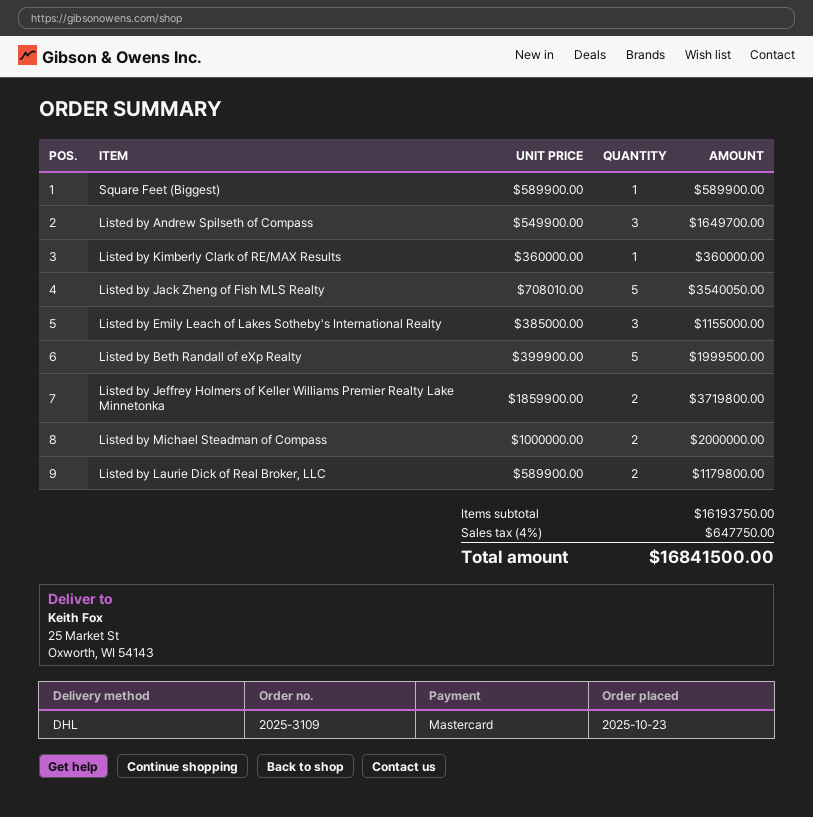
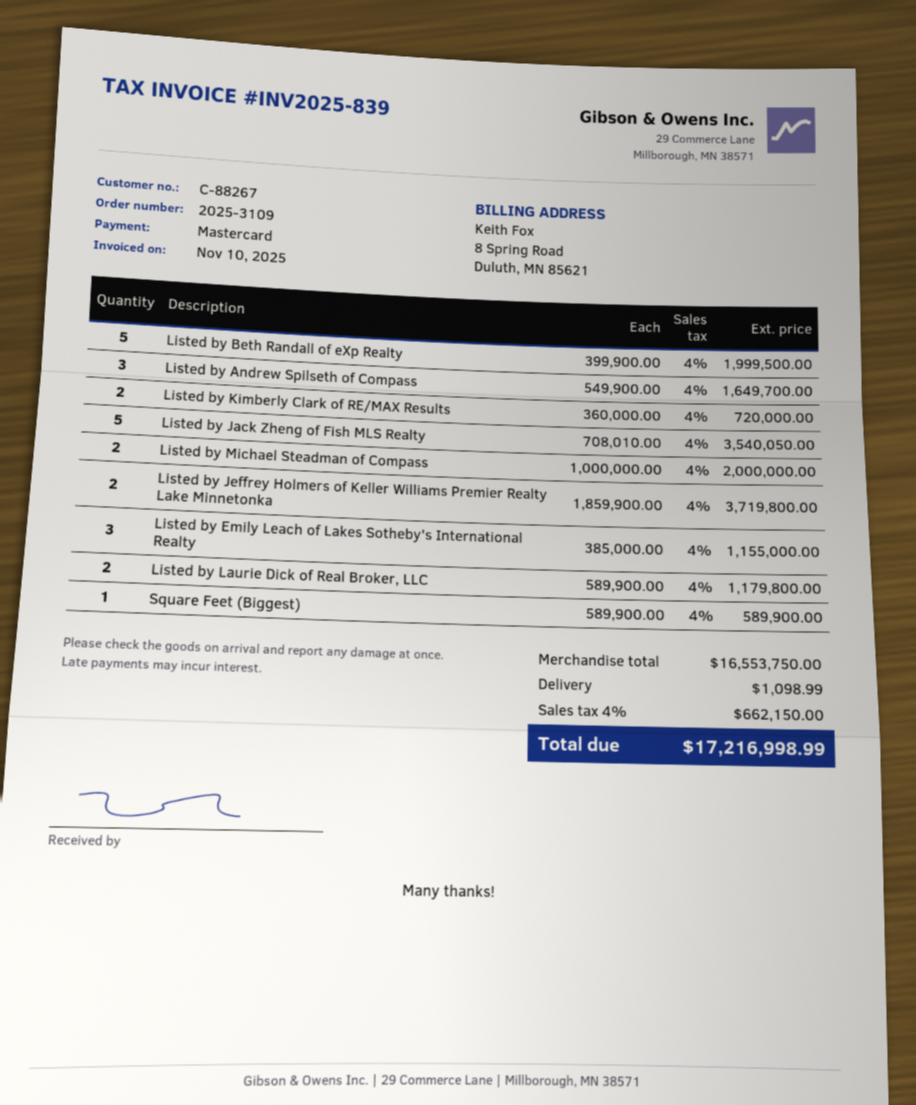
Listed by Kimberly Clark of RE/MAX Results: 1 x 360000.00 = 360000.00 -> 2 x 360000.00 = 720000.00
subtotal: 16193750.00 -> 16553750.00
shipping: none -> 1098.99
tax: 4% = 647750.00 -> 4% = 662150.00
total: 16841500.00 -> 17216998.99

